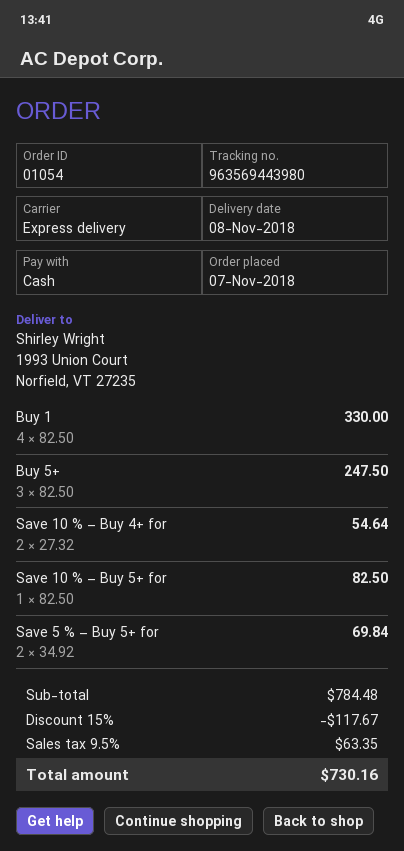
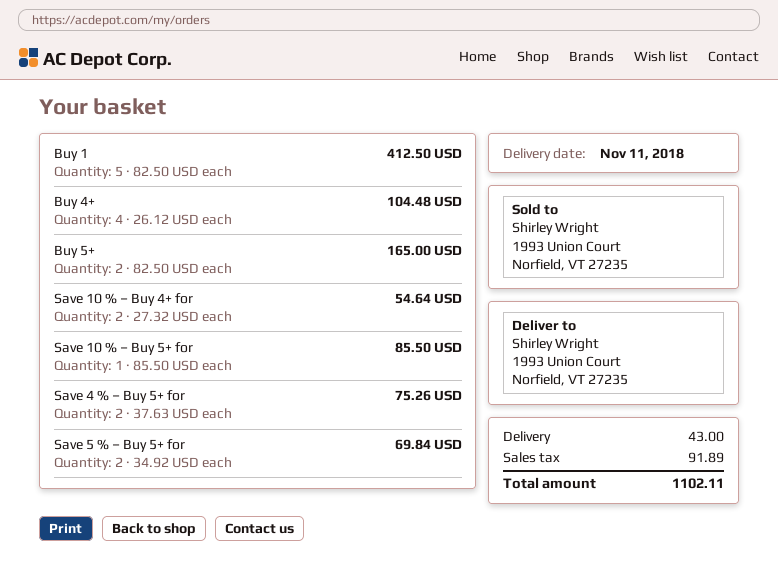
delivery date: 2018-11-08 -> 2018-11-11
Buy 1: 4 x 82.50 = 330.00 -> 5 x 82.50 = 412.50
Buy 5+: 3 x 82.50 = 247.50 -> 2 x 82.50 = 165.00
Save 10 % – Buy 5+ for: 1 x 82.50 = 82.50 -> 1 x 85.50 = 85.50
Buy 4+: none -> 4 x 26.12 = 104.48
Save 4 % – Buy 5+ for: none -> 2 x 37.63 = 75.26
discount: 15% = 117.67 -> none
shipping: none -> 43.00
tax: 63.35 -> 91.89
total: 730.16 -> 1102.11

